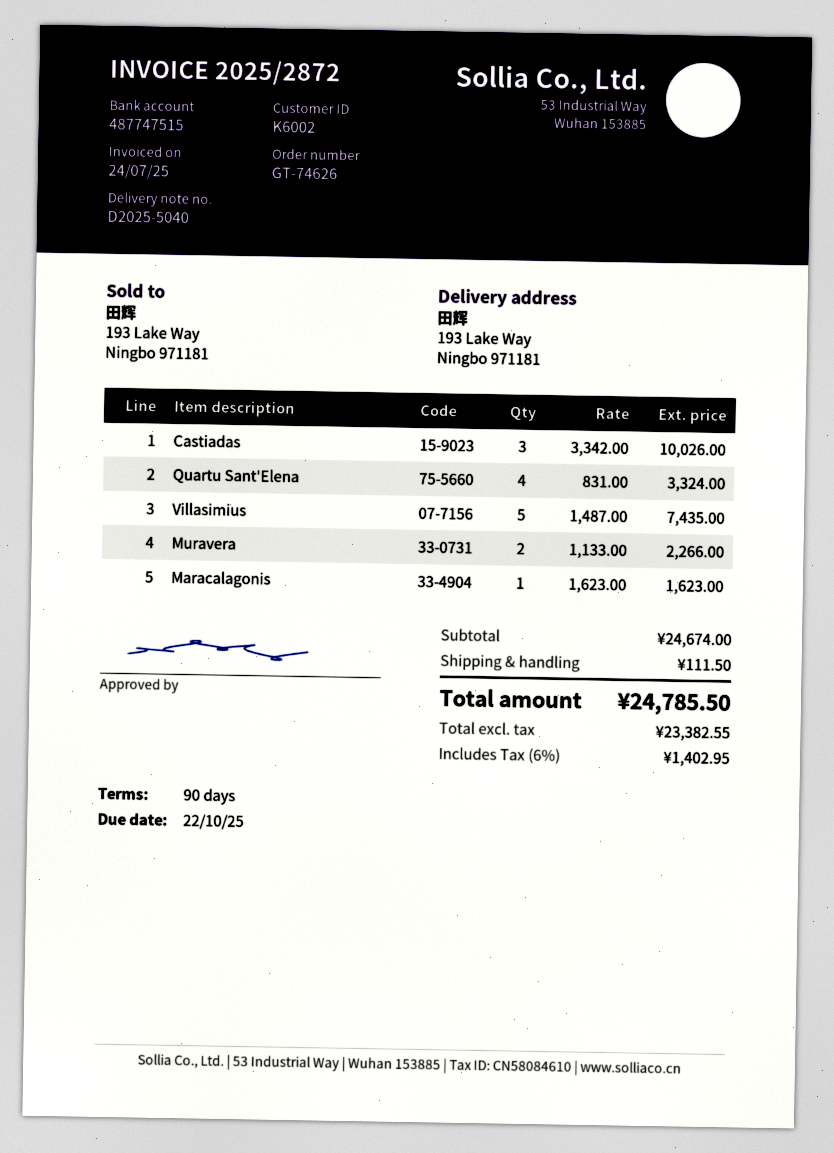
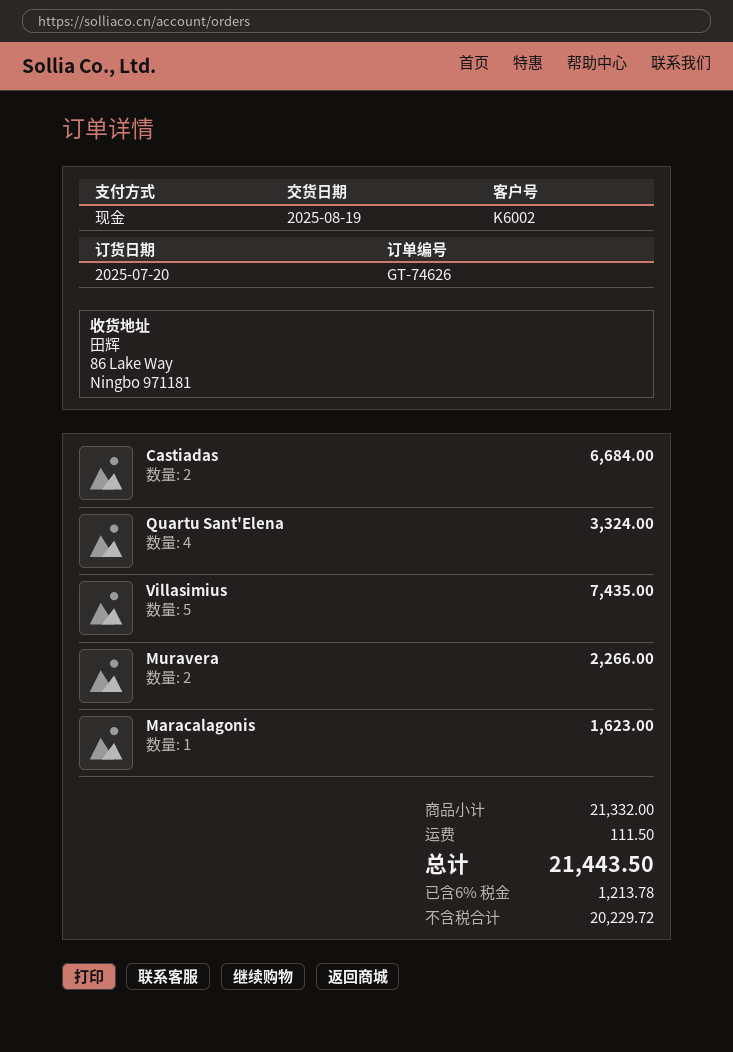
ship to: 193 Lake Way, Ningbo 971181 -> 86 Lake Way, Ningbo 971181
Castiadas: 3 for 10026.00 -> 2 for 6684.00
subtotal: 24674.00 -> 21332.00
net: 23382.55 -> 20229.72
tax: 6% = 1402.95 -> 6% = 1213.78
total: 24785.50 -> 21443.50

